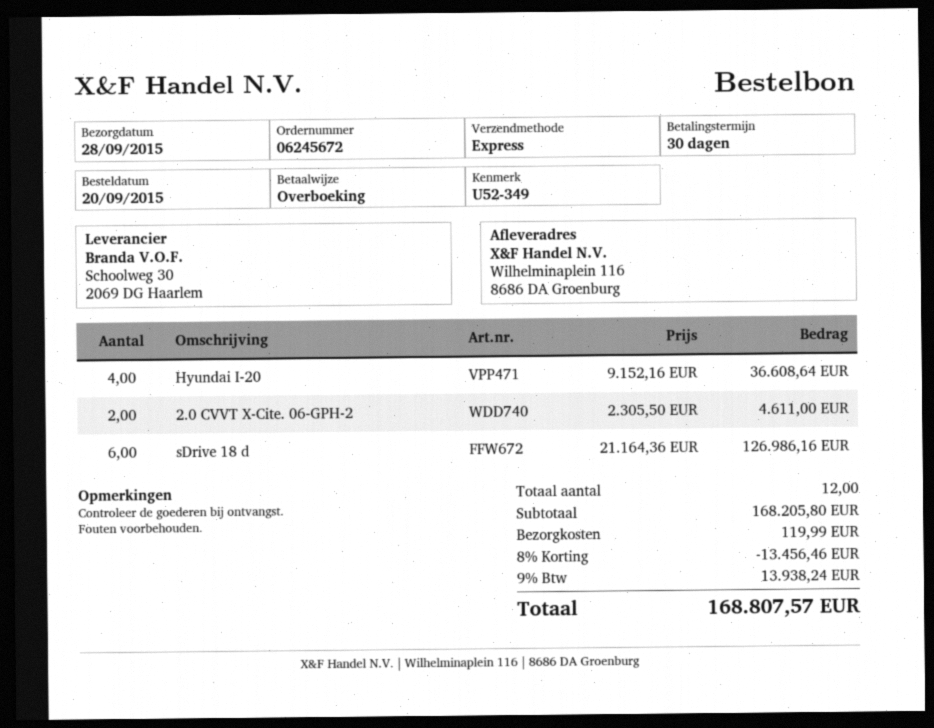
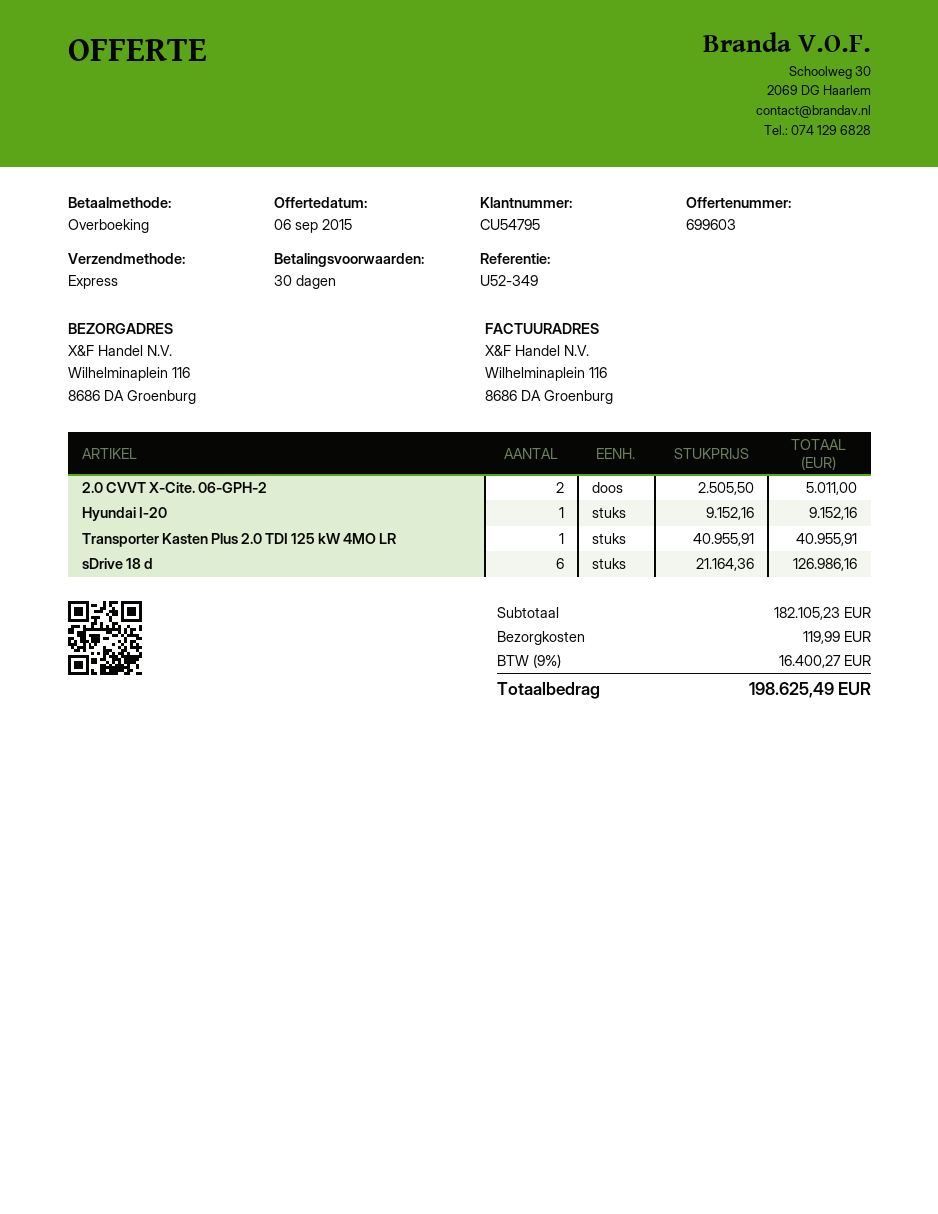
Hyundai I‑20: 4 x 9152.16 = 36608.64 -> 1 x 9152.16 = 9152.16
2.0 CVVT X-Cite. 06-GPH-2: 2 x 2305.50 = 4611.00 -> 2 x 2505.50 = 5011.00
Transporter Kasten Plus 2.0 TDI 125 kW 4MO LR: none -> 1 x 40955.91 = 40955.91
subtotal: 168205.80 -> 182105.23
discount: 8% = 13456.46 -> none
tax: 9% = 13938.24 -> 9% = 16400.27
total: 168807.57 -> 198625.49

